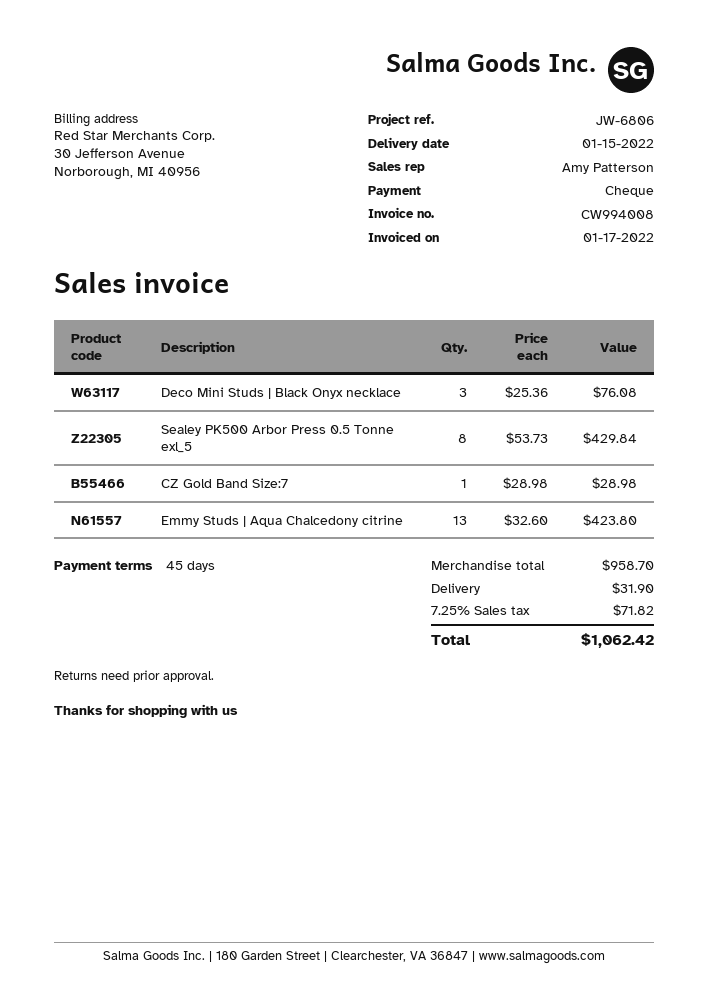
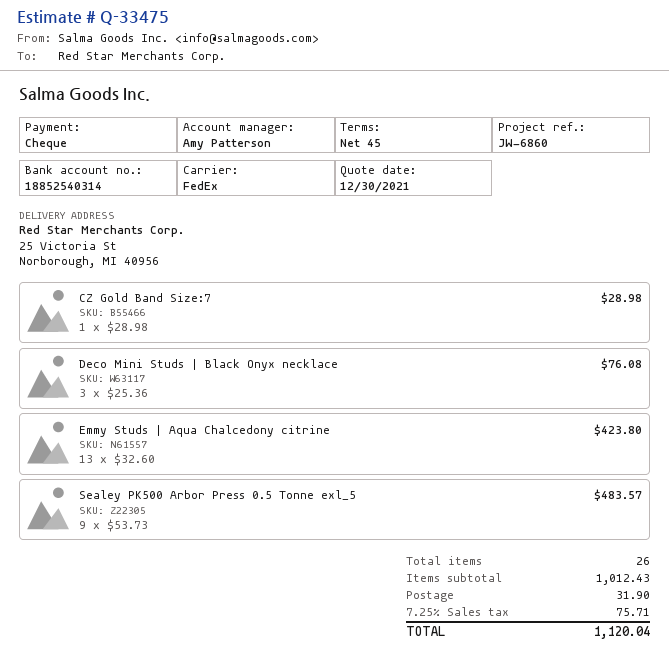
reference: JW-6806 -> JW-6860
Sealey PK500 Arbor Press 0.5 Tonne exl_5: 8 x 53.73 = 429.84 -> 9 x 53.73 = 483.57
subtotal: 958.70 -> 1012.43
tax: 7.25% = 71.82 -> 7.25% = 75.71
total: 1062.42 -> 1120.04

